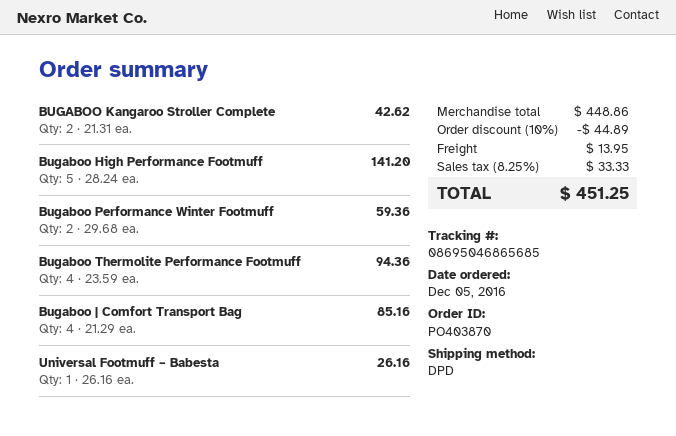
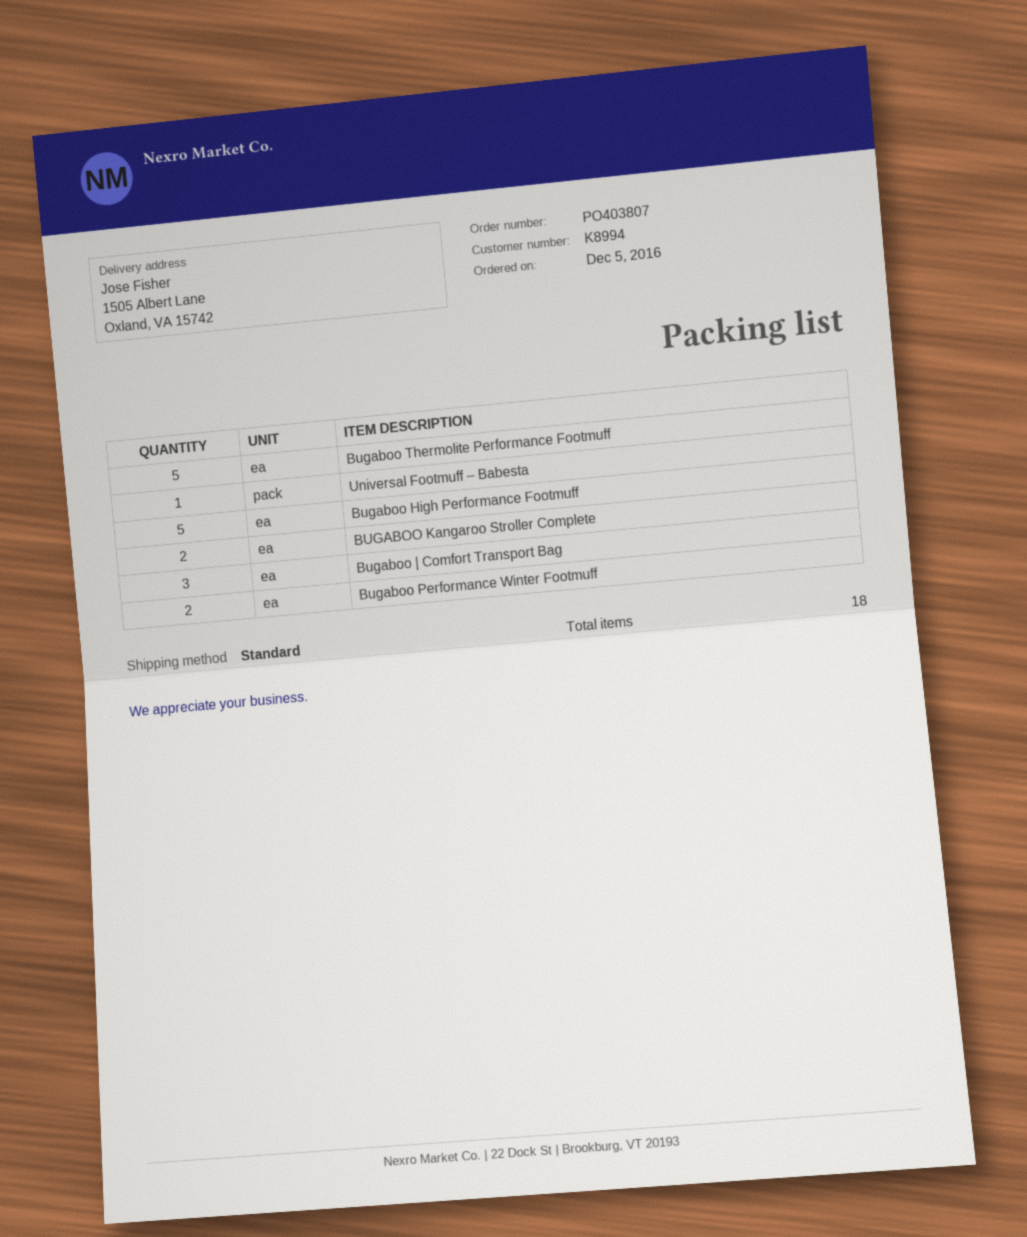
order number: PO403870 -> PO403807
shipping method: DPD -> standard
Bugaboo Thermolite Performance Footmuff: 4 -> 5
Bugaboo | Comfort Transport Bag: 4 -> 3

